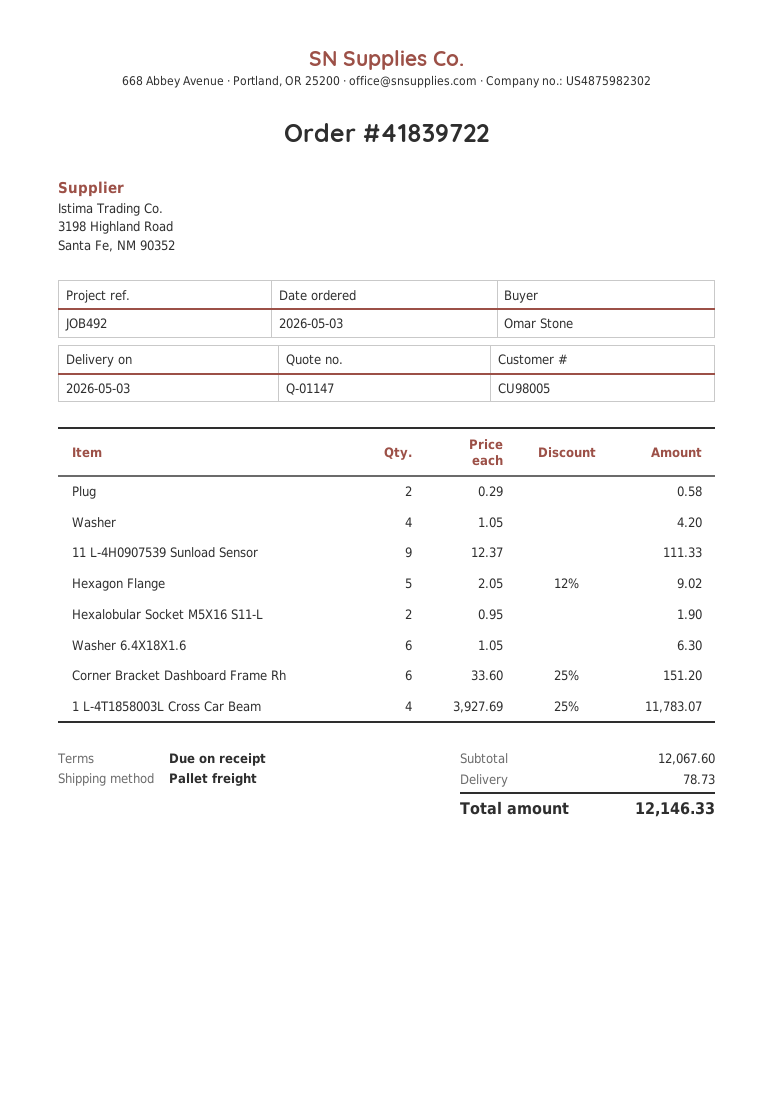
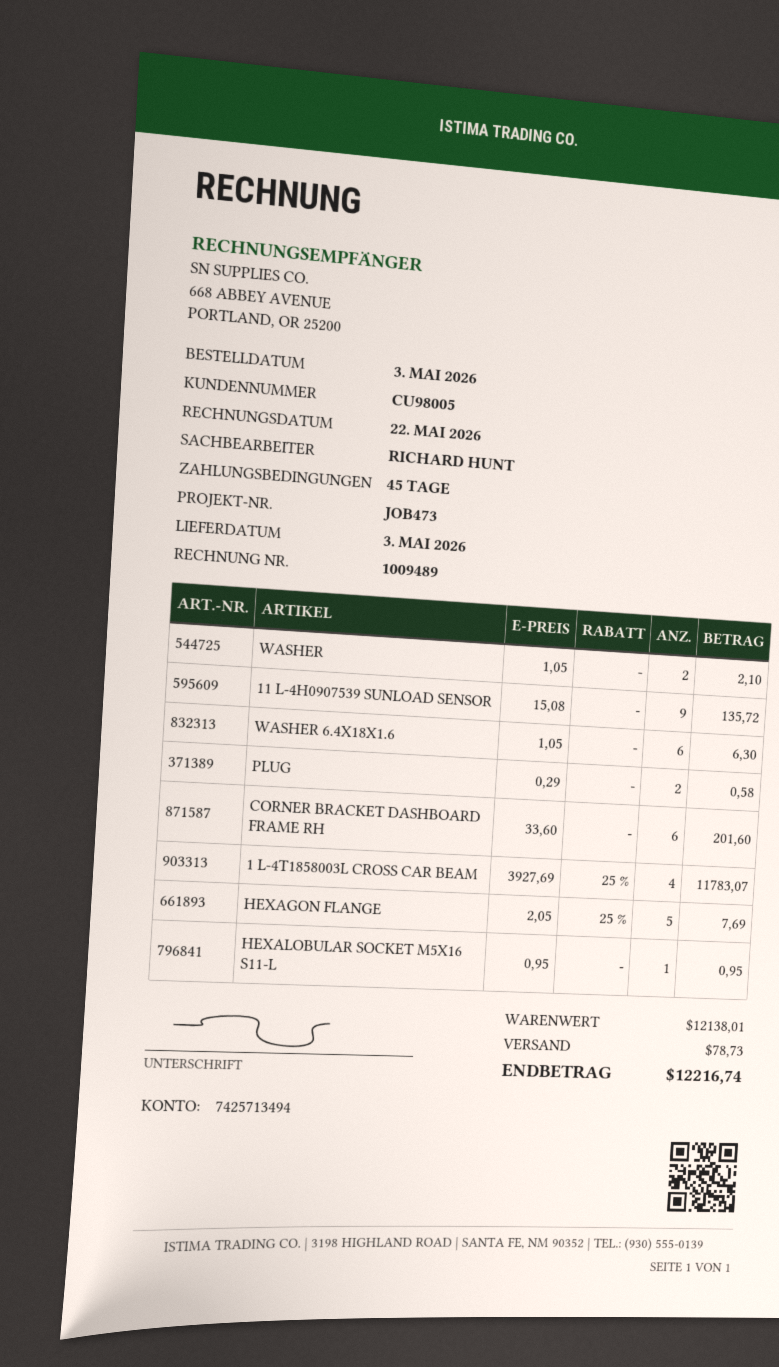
payment terms: on receipt -> 45 days
reference: JOB492 -> JOB473
Washer: 4 x 1.05 = 4.20 -> 2 x 1.05 = 2.10
11 L-4H0907539 Sunload Sensor: 9 x 12.37 = 111.33 -> 9 x 15.08 = 135.72
Hexagon Flange: 5 x 2.05 - 12% = 9.02 -> 5 x 2.05 - 25% = 7.69
Hexalobular Socket M5X16 S11-L: 2 x 0.95 = 1.90 -> 1 x 0.95 = 0.95
Corner Bracket Dashboard Frame Rh: 6 x 33.60 - 25% = 151.20 -> 6 x 33.60 = 201.60
subtotal: 12067.60 -> 12138.01
total: 12146.33 -> 12216.74

